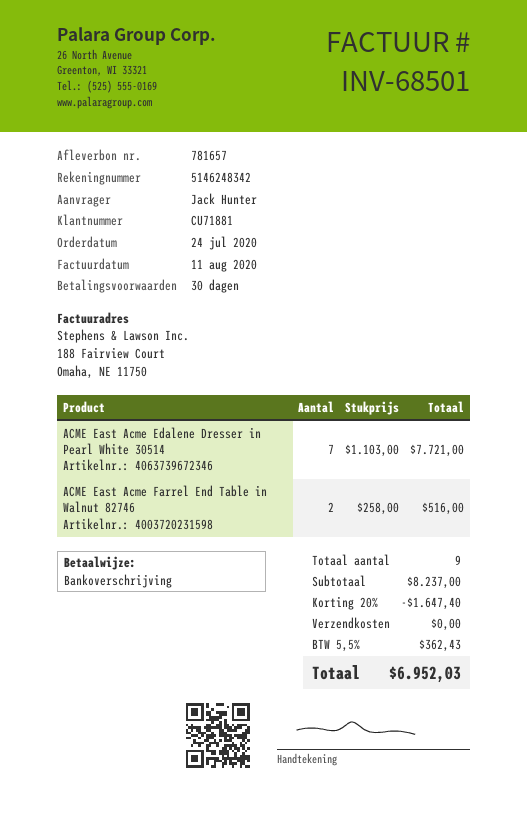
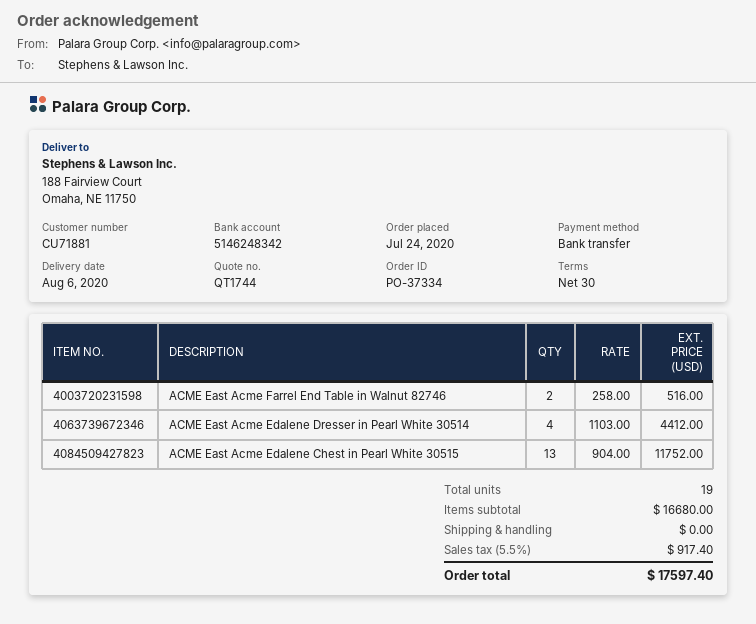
ACME East Acme Edalene Dresser in Pearl White 30514: 7 x 1103.00 = 7721.00 -> 4 x 1103.00 = 4412.00
ACME East Acme Edalene Chest in Pearl White 30515: none -> 13 x 904.00 = 11752.00
total quantity: 9 -> 19
subtotal: 8237.00 -> 16680.00
discount: 20% = 1647.40 -> none
tax: 5.5% = 362.43 -> 5.5% = 917.40
total: 6952.03 -> 17597.40

